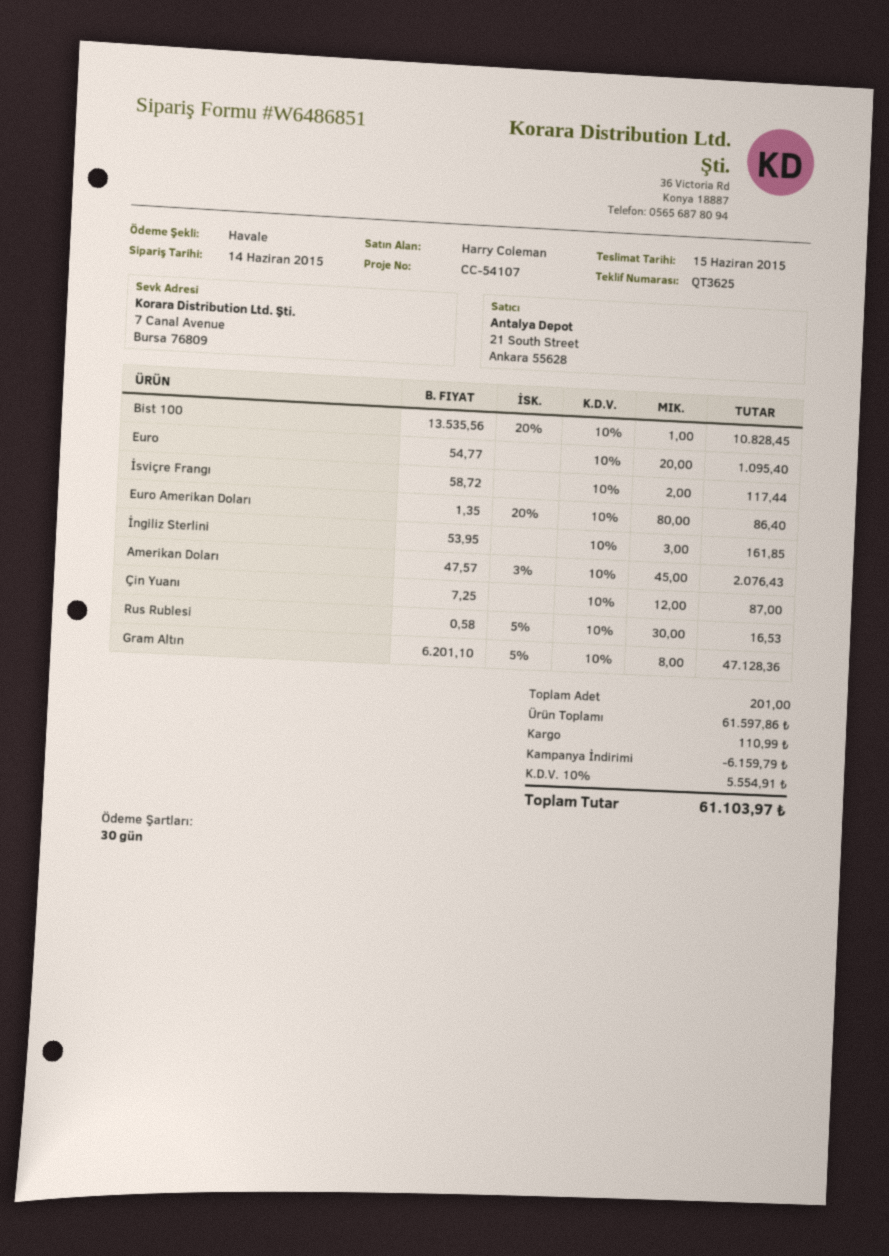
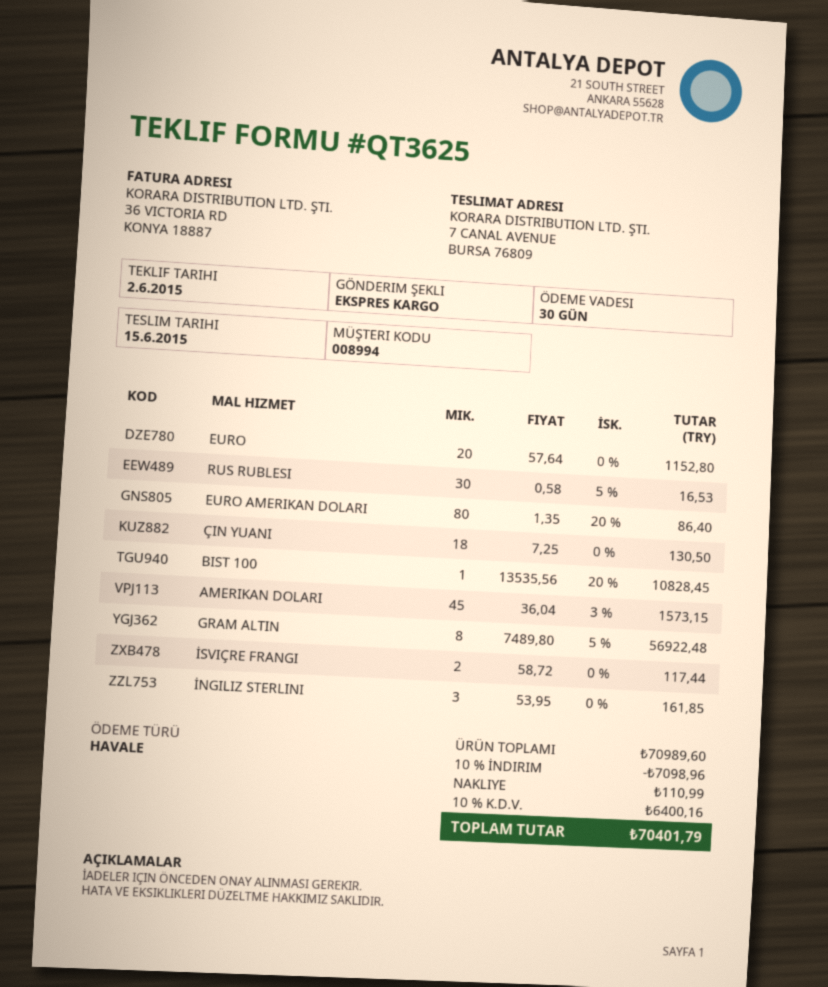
Euro: 20 x 54.77 = 1095.40 -> 20 x 57.64 = 1152.80
Amerikan Doları: 45 x 47.57 - 3% = 2076.43 -> 45 x 36.04 - 3% = 1573.15
Çin Yuanı: 12 x 7.25 = 87.00 -> 18 x 7.25 = 130.50
Gram Altın: 8 x 6201.10 - 5% = 47128.36 -> 8 x 7489.80 - 5% = 56922.48
subtotal: 61597.86 -> 70989.60
discount: 6159.79 -> 7098.96
tax: 10% = 5554.91 -> 10% = 6400.16
total: 61103.97 -> 70401.79

